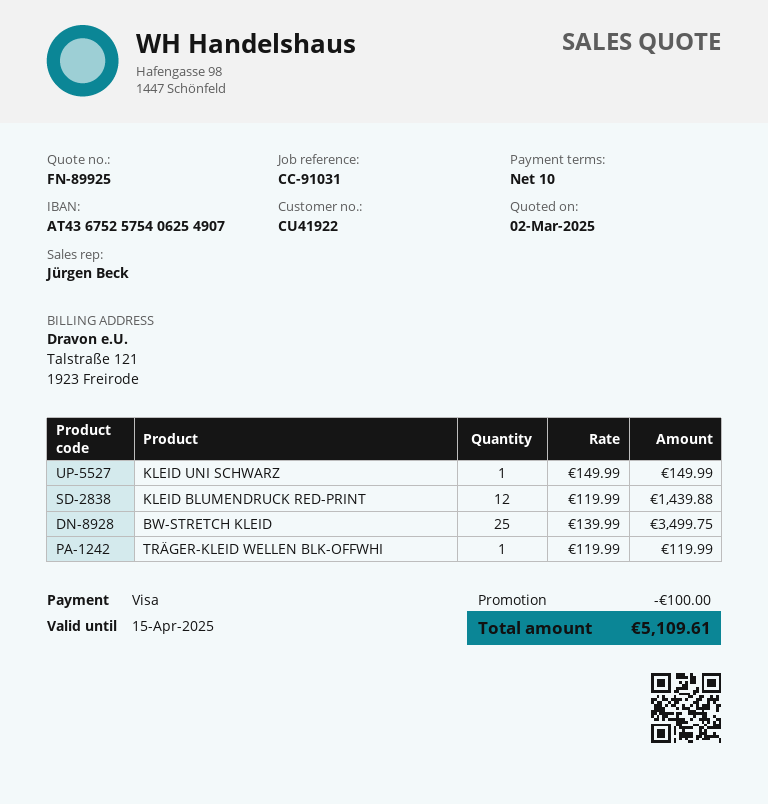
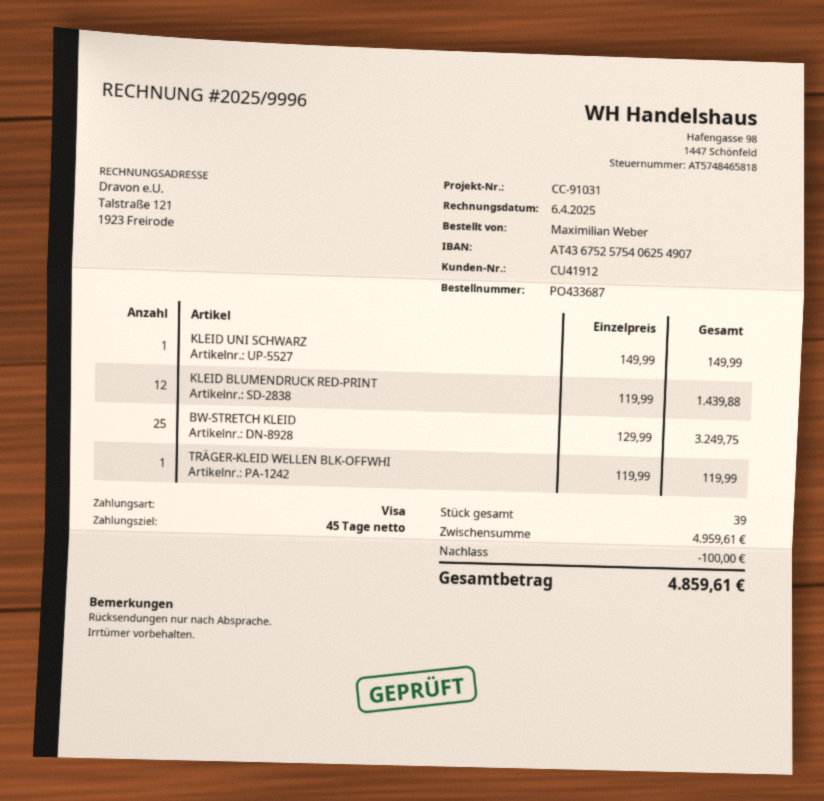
payment terms: 10 days -> 45 days
customer number: CU41922 -> CU41912
BW-STRETCH KLEID: 25 x 139.99 = 3499.75 -> 25 x 129.99 = 3249.75
total: 5109.61 -> 4859.61

